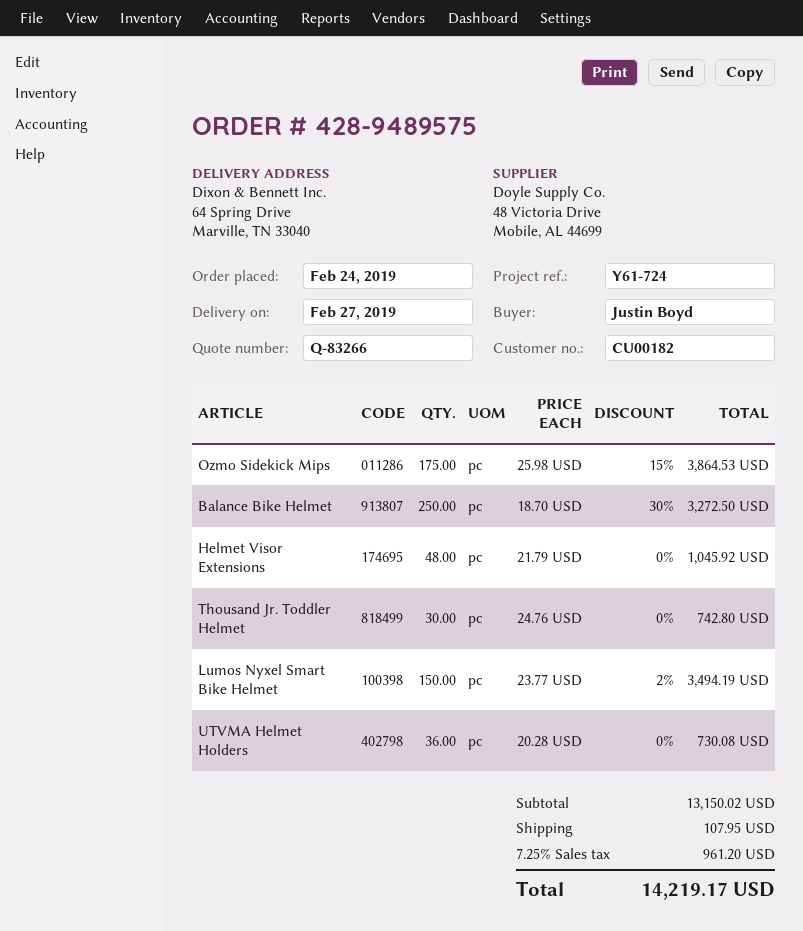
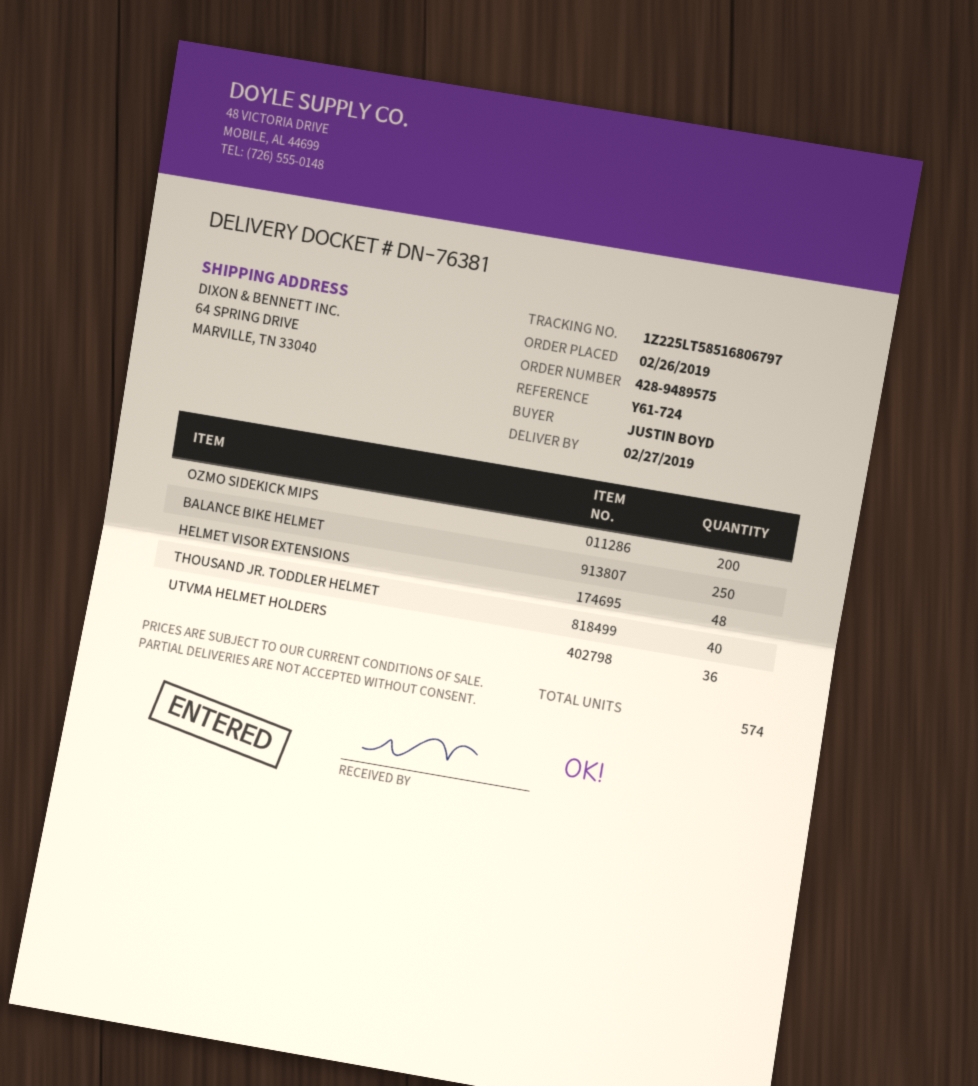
order date: 2019-02-24 -> 2019-02-26
Ozmo Sidekick Mips: 175 -> 200
Thousand Jr. Toddler Helmet: 30 -> 40
Lumos Nyxel Smart Bike Helmet: 150 -> none

